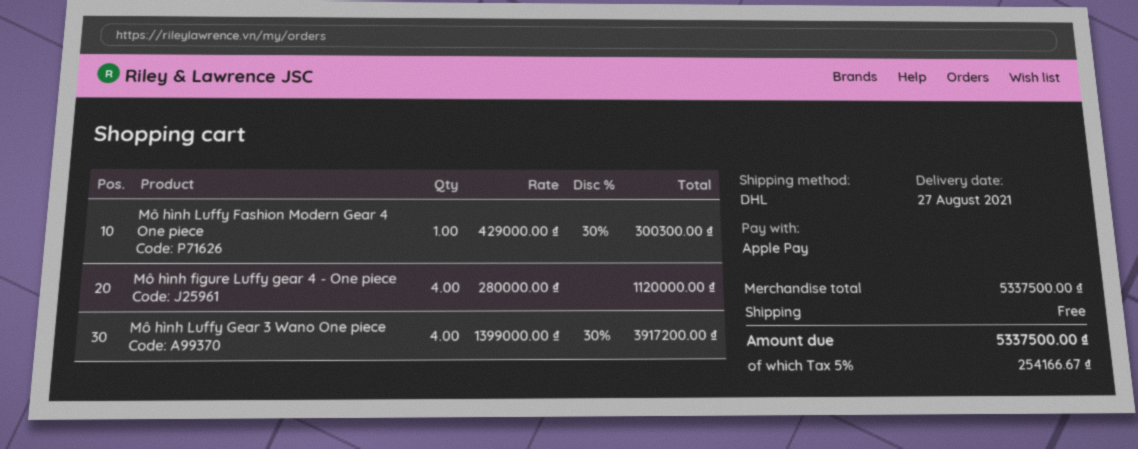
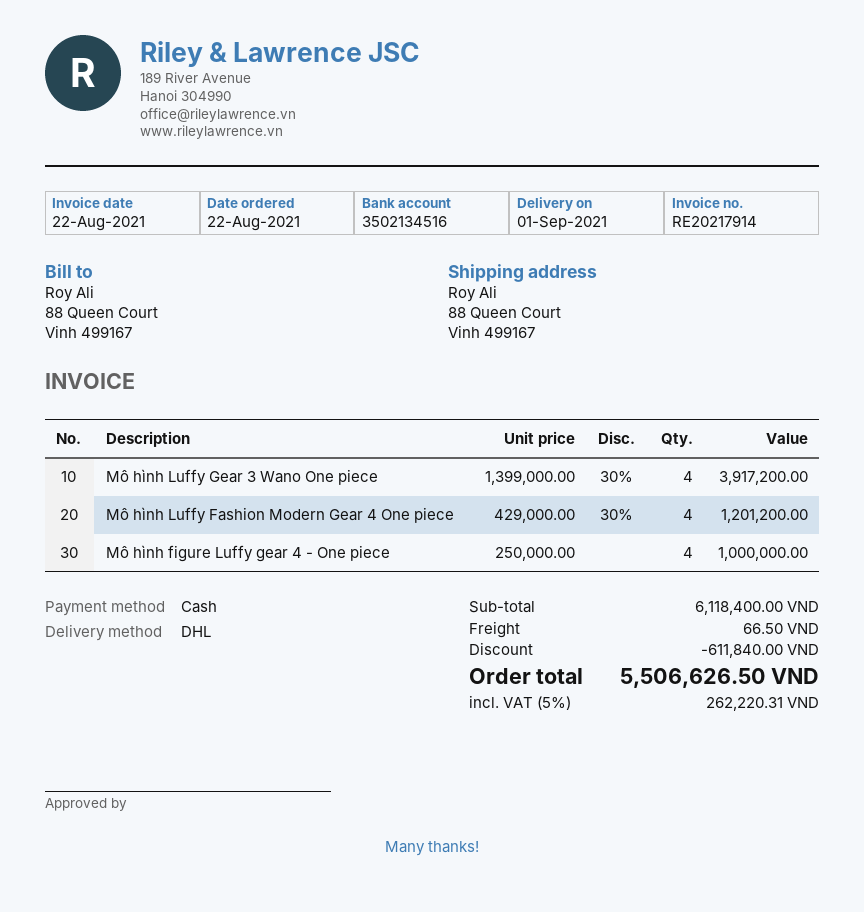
delivery date: 2021-08-27 -> 2021-09-01
payment method: Apple Pay -> cash
Mô hình Luffy Fashion Modern Gear 4 One piece: 1 x 429000.00 - 30% = 300300.00 -> 4 x 429000.00 - 30% = 1201200.00
Mô hình figure Luffy gear 4 - One piece: 4 x 280000.00 = 1120000.00 -> 4 x 250000.00 = 1000000.00
subtotal: 5337500.00 -> 6118400.00
discount: none -> 611840.00
shipping: 0.00 -> 66.50
tax: 5% = 254166.67 -> 5% = 262220.31
total: 5337500.00 -> 5506626.50

